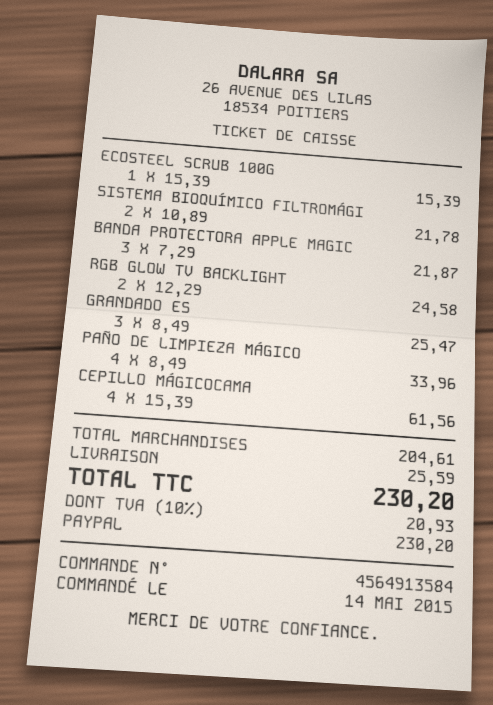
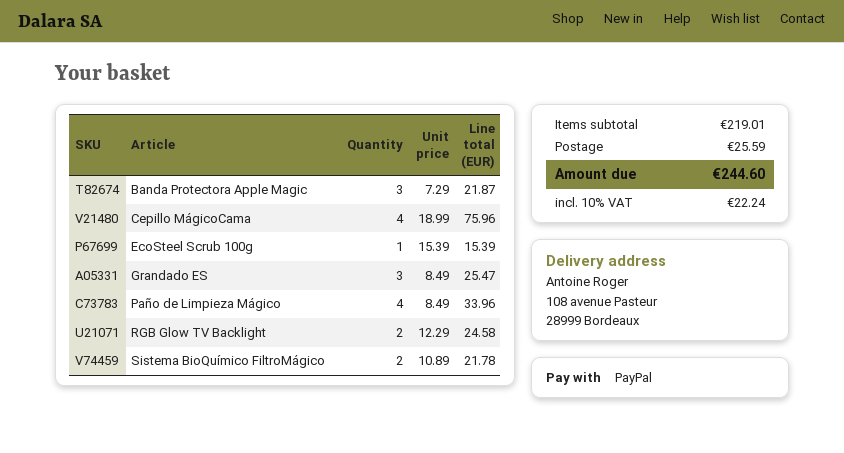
CEPILLO MÁGICOCAMA: 4 x 15.39 = 61.56 -> 4 x 18.99 = 75.96
subtotal: 204.61 -> 219.01
tax: 10% = 20.93 -> 10% = 22.24
total: 230.20 -> 244.60

